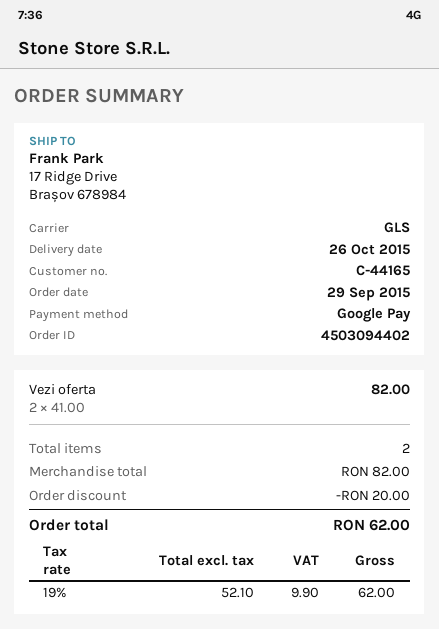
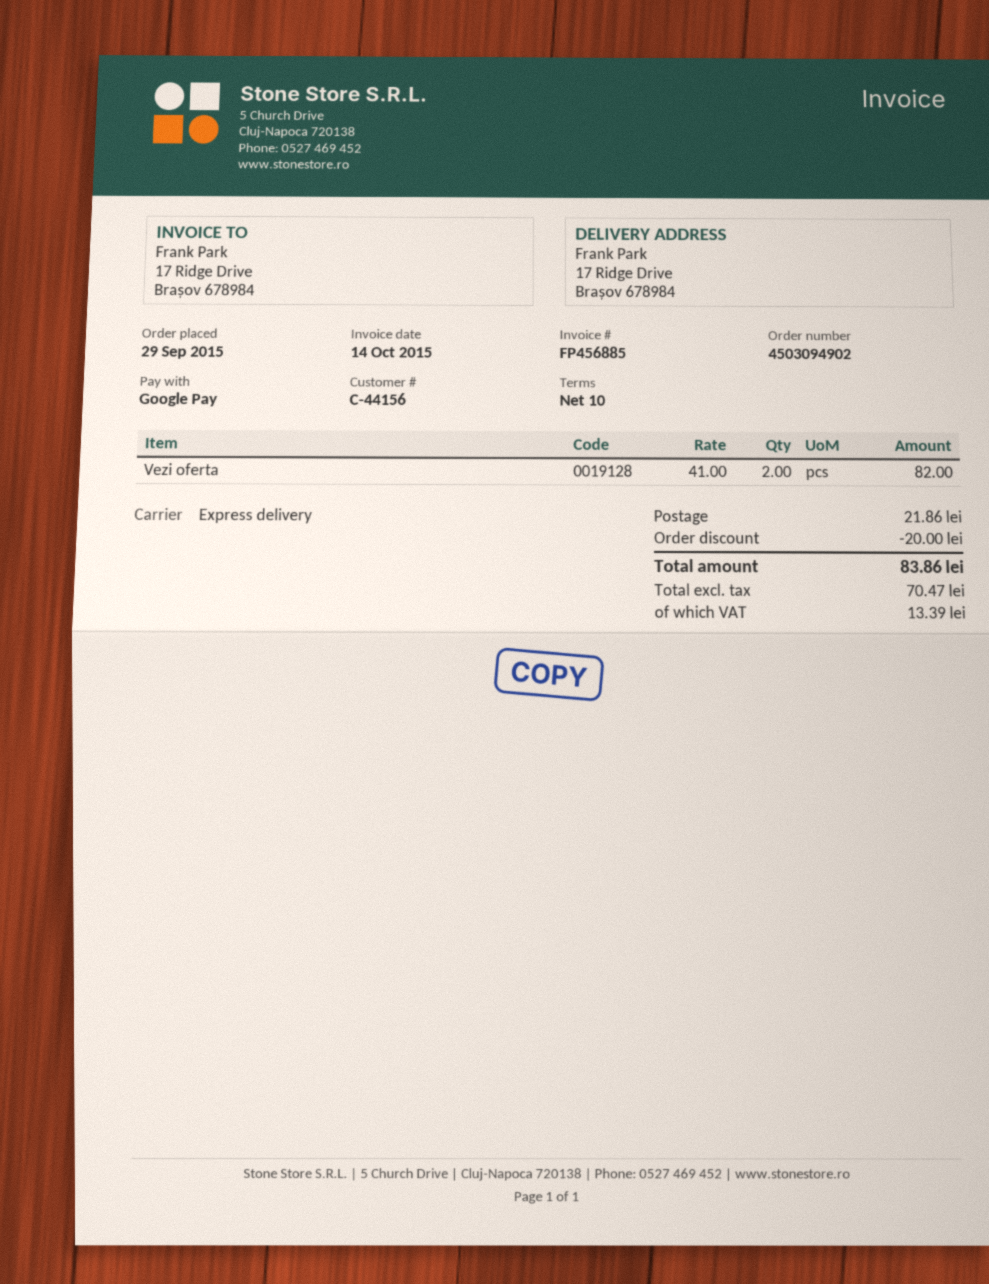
order number: 4503094402 -> 4503094902
customer number: C-44165 -> C-44156
shipping method: GLS -> express
shipping: none -> 21.86
net: 52.10 -> 70.47
tax: 9.90 -> 13.39
total: 62.00 -> 83.86

